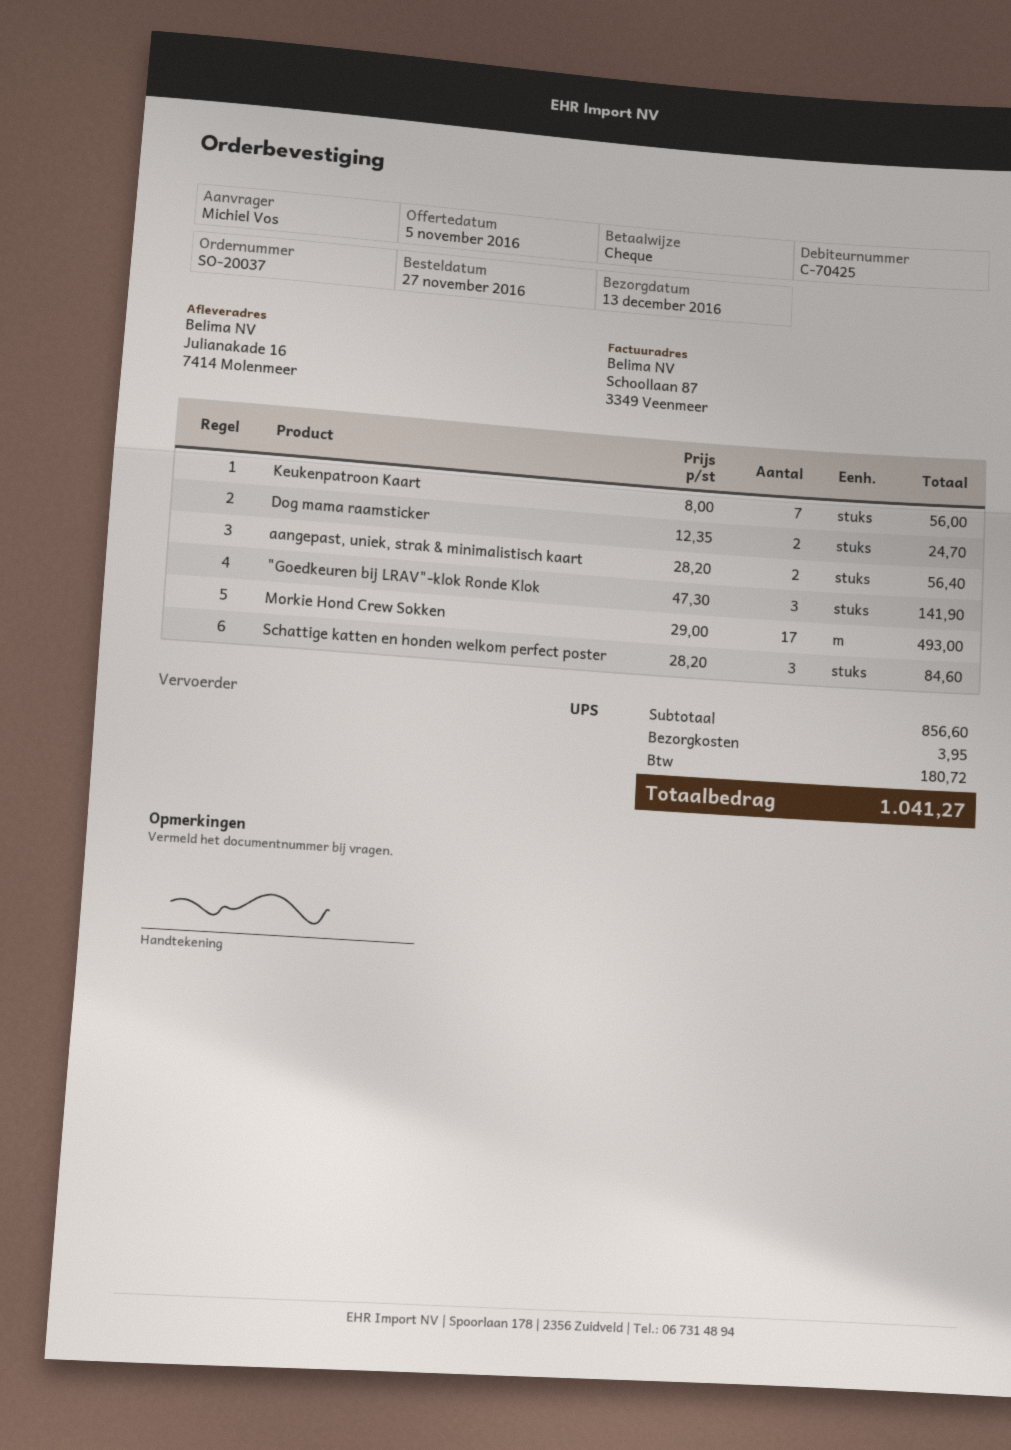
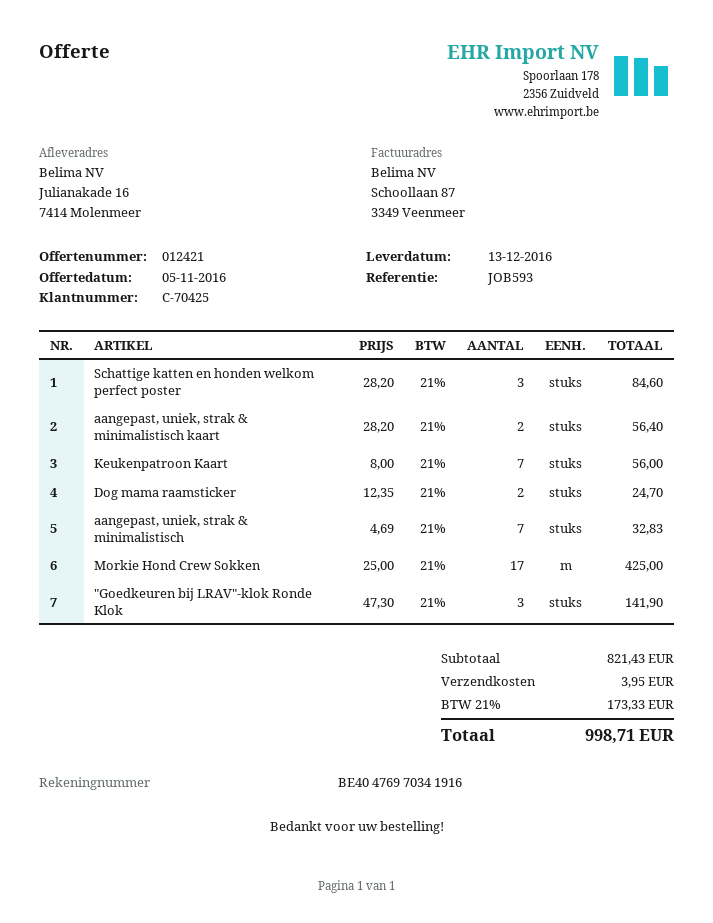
Morkie Hond Crew Sokken: 17 x 29.00 = 493.00 -> 17 x 25.00 = 425.00
aangepast, uniek, strak & minimalistisch: none -> 7 x 4.69 = 32.83
subtotal: 856.60 -> 821.43
tax: 180.72 -> 173.33
total: 1041.27 -> 998.71

